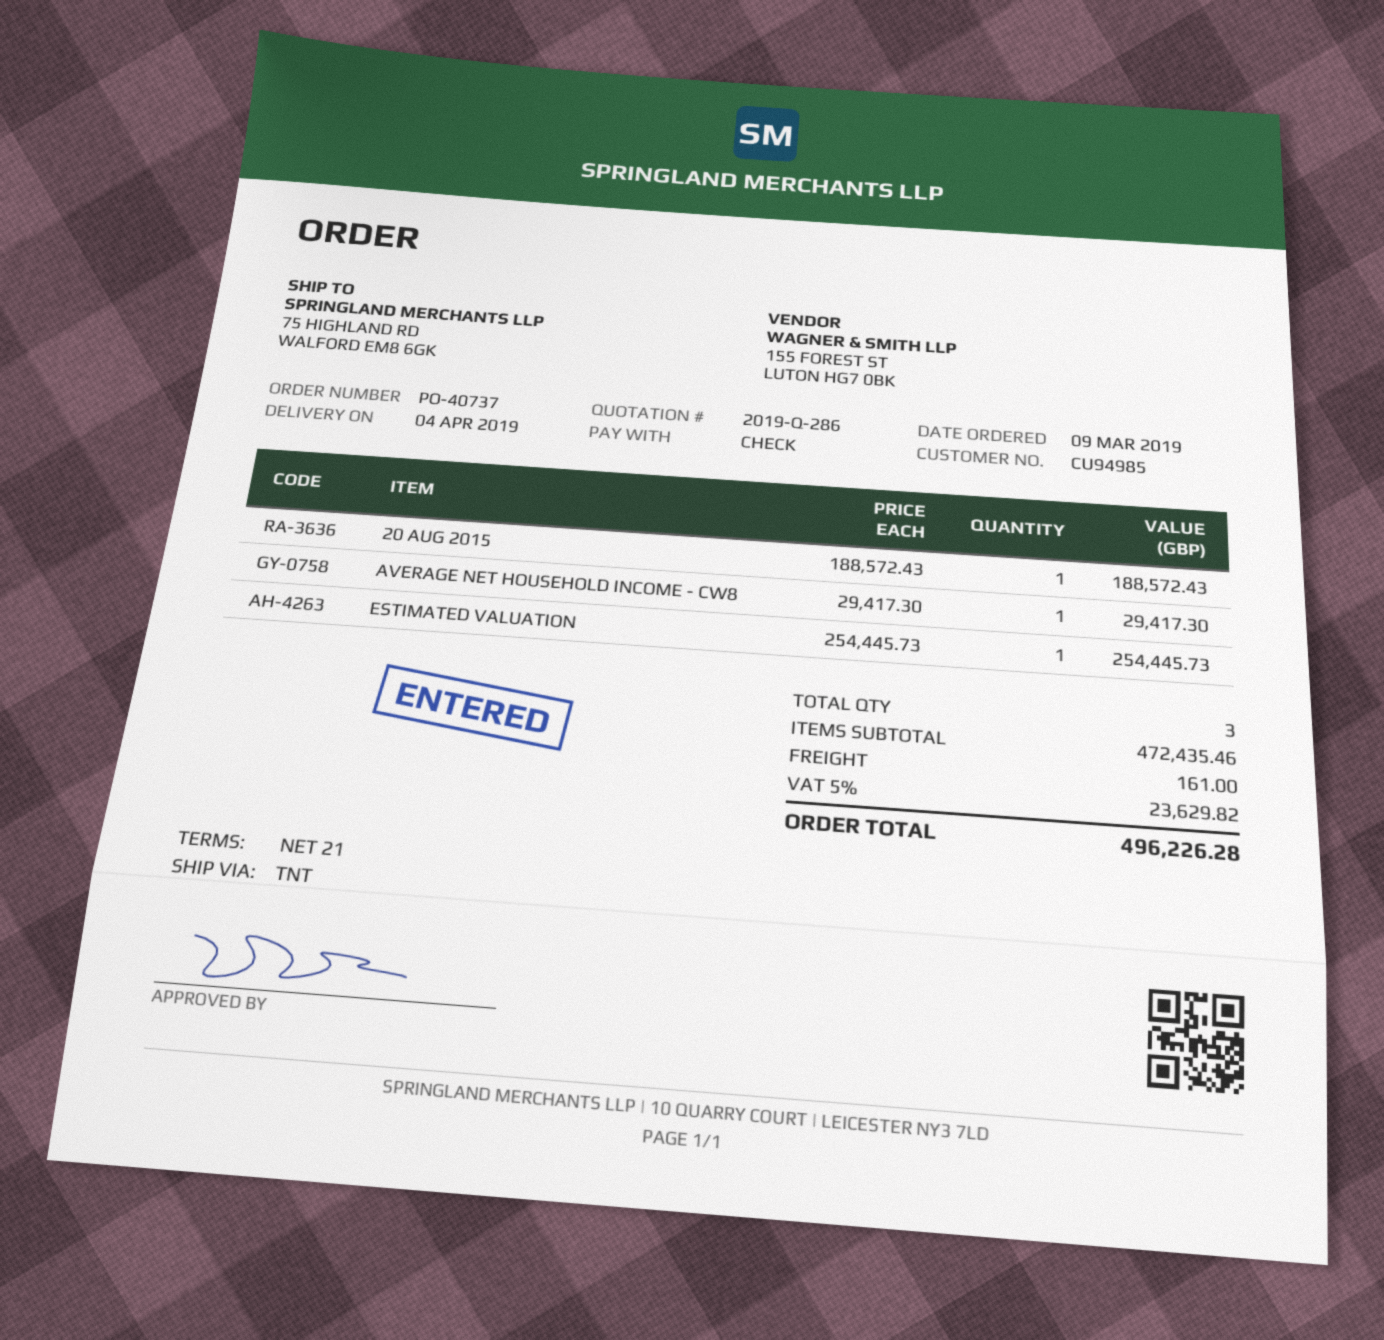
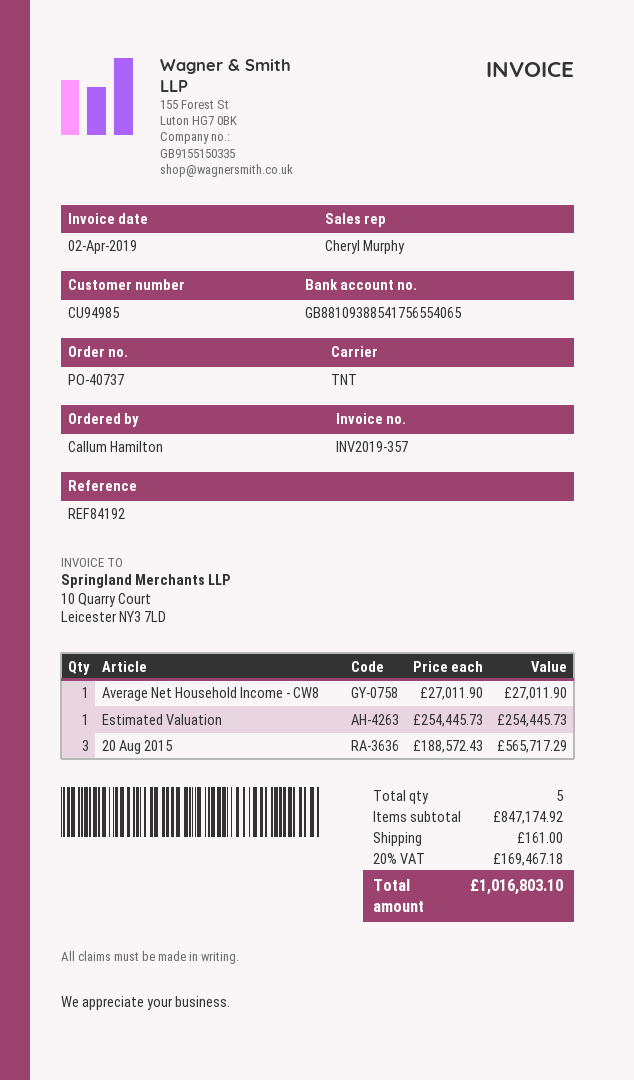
20 AUG 2015: 1 x 188572.43 = 188572.43 -> 3 x 188572.43 = 565717.29
AVERAGE NET HOUSEHOLD INCOME - CW8: 1 x 29417.30 = 29417.30 -> 1 x 27011.90 = 27011.90
total quantity: 3 -> 5
subtotal: 472435.46 -> 847174.92
tax: 5% = 23629.82 -> 20% = 169467.18
total: 496226.28 -> 1016803.10

